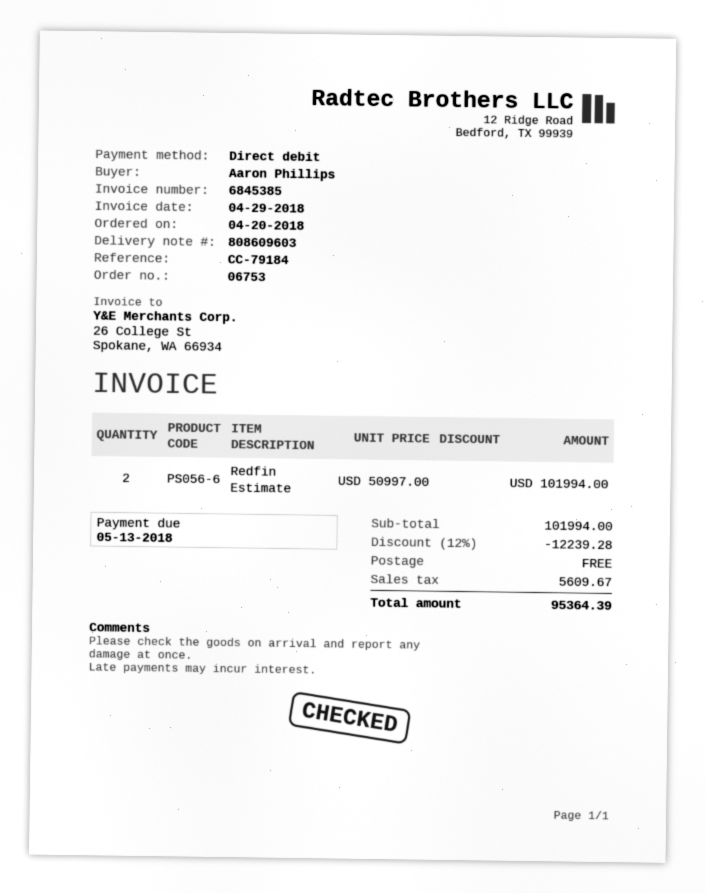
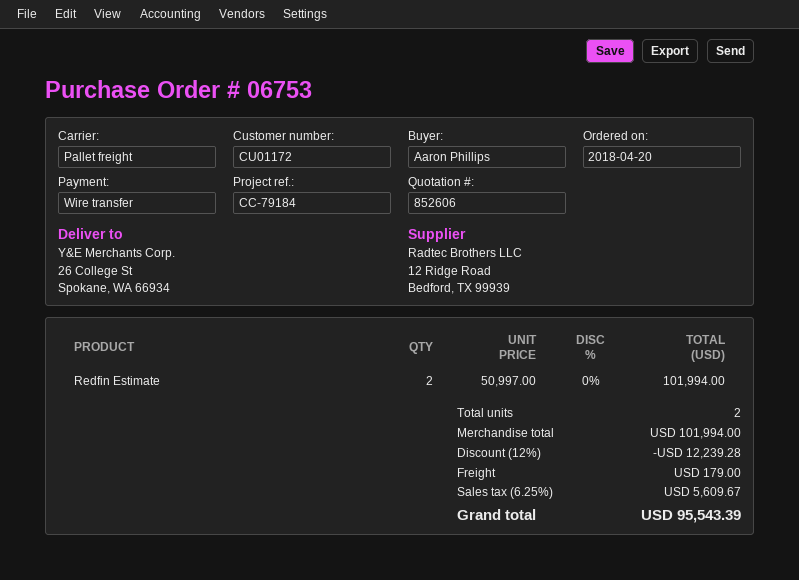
payment method: direct debit -> bank transfer
shipping: 0.00 -> 179.00
total: 95364.39 -> 95543.39

